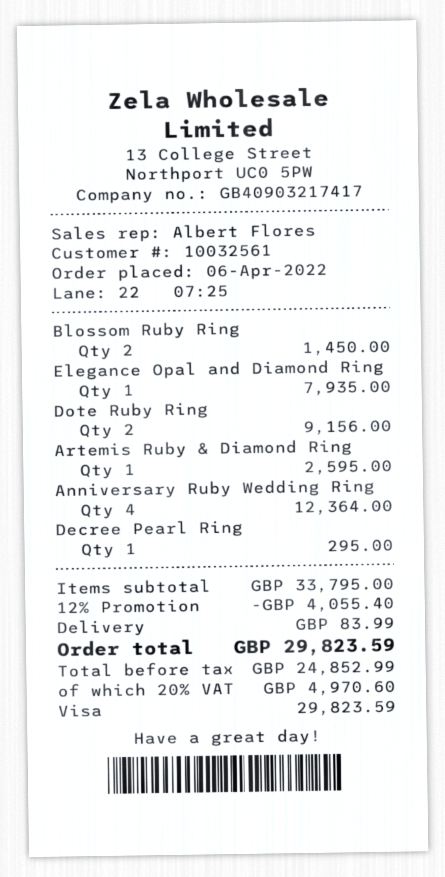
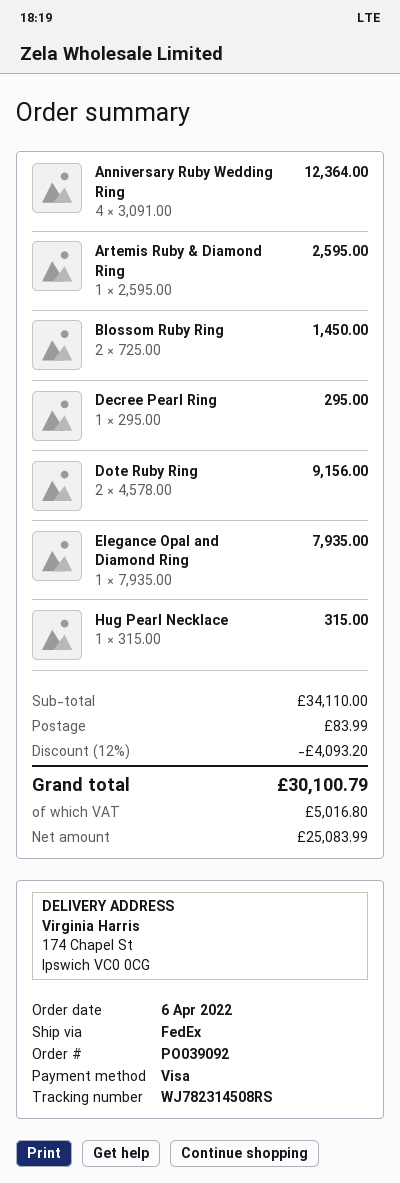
Hug Pearl Necklace: none -> 1 for 315.00
subtotal: 33795.00 -> 34110.00
discount: 12% = 4055.40 -> 12% = 4093.20
net: 24852.99 -> 25083.99
tax: 4970.60 -> 5016.80
total: 29823.59 -> 30100.79

